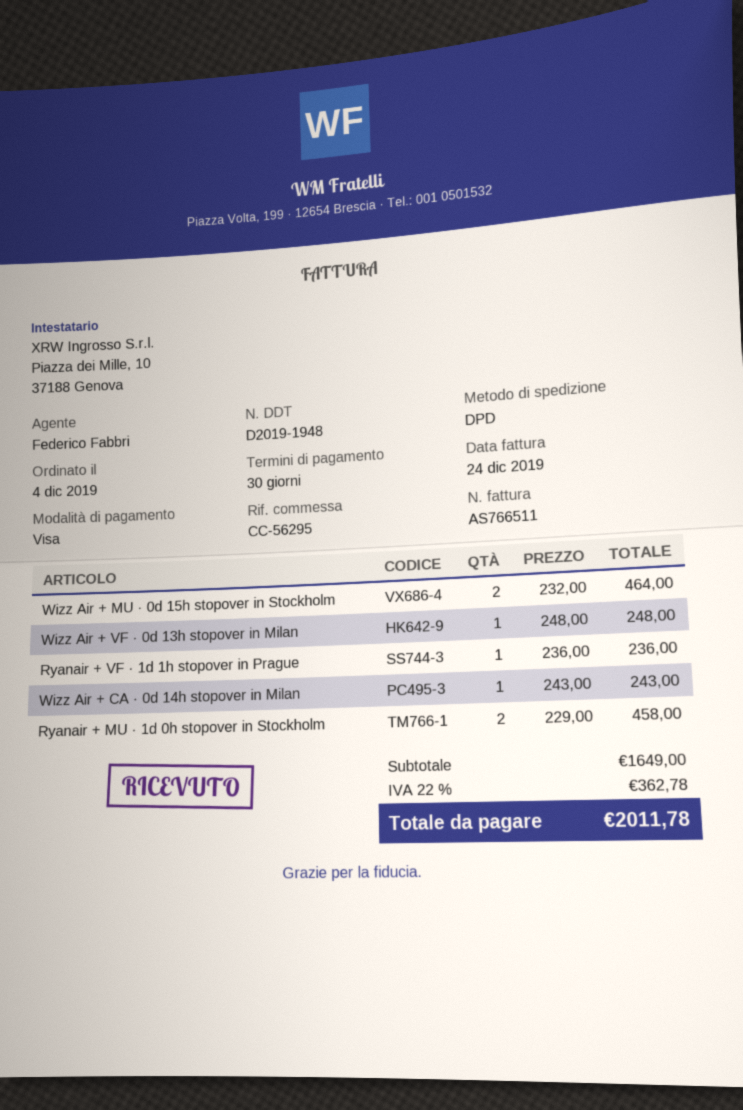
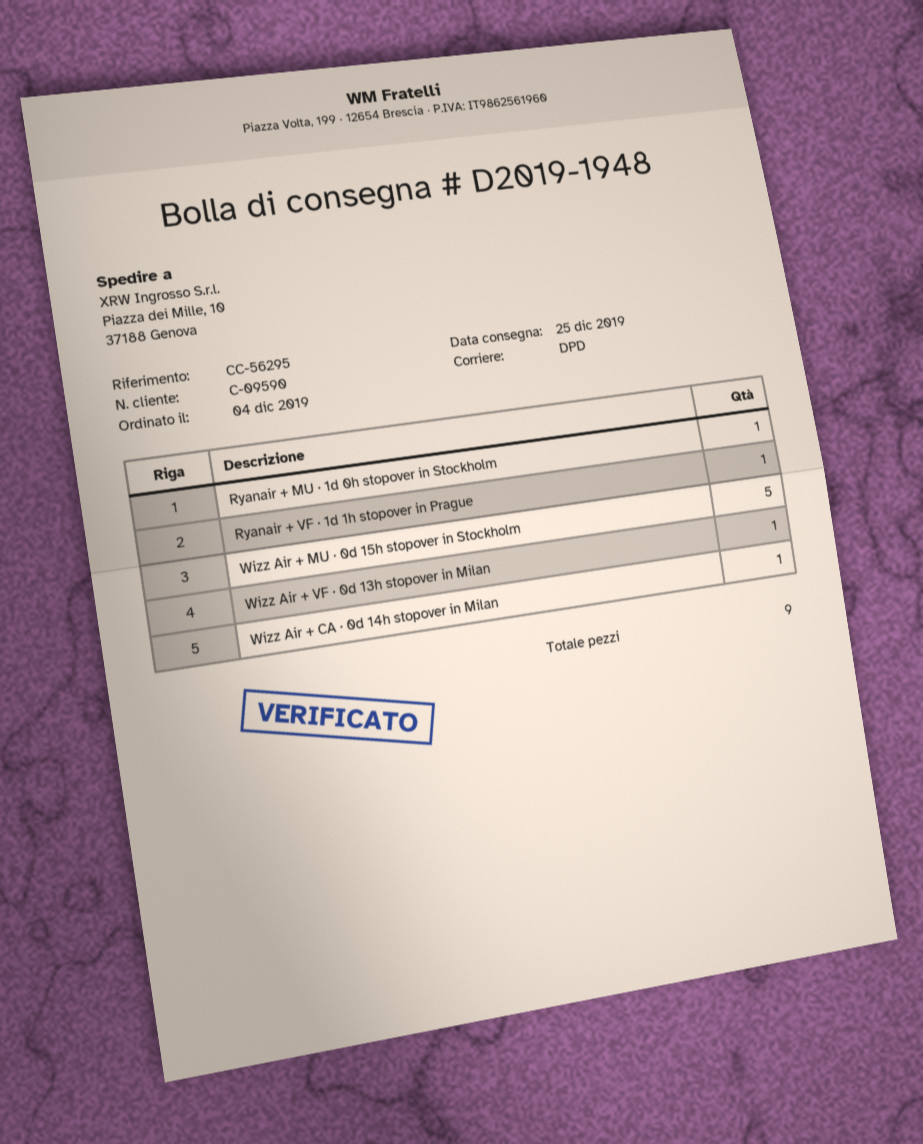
Wizz Air + MU · 0d 15h stopover in Stockholm: 2 -> 5
Ryanair + MU · 1d 0h stopover in Stockholm: 2 -> 1

